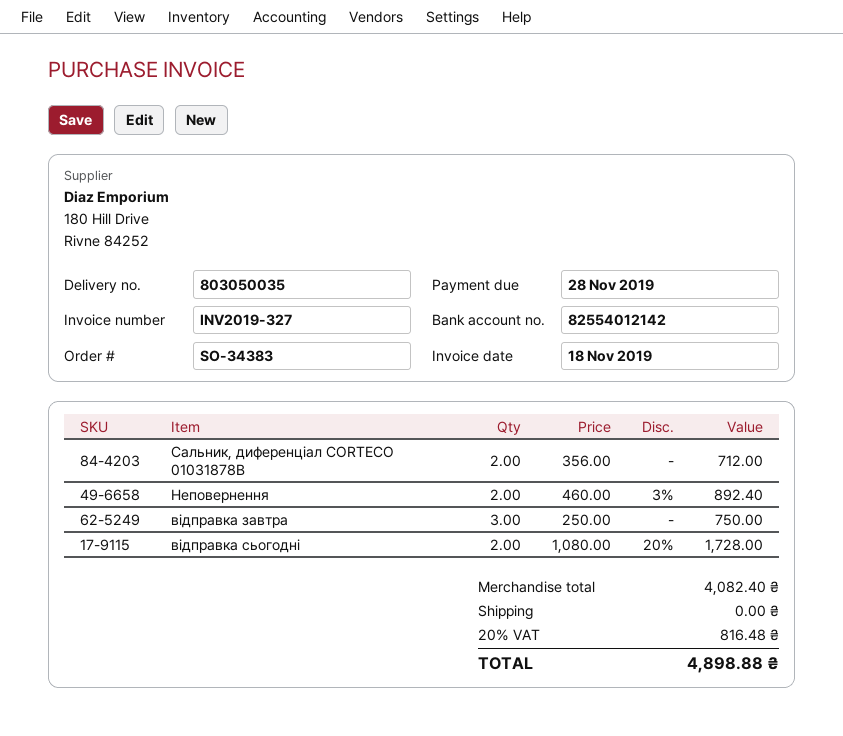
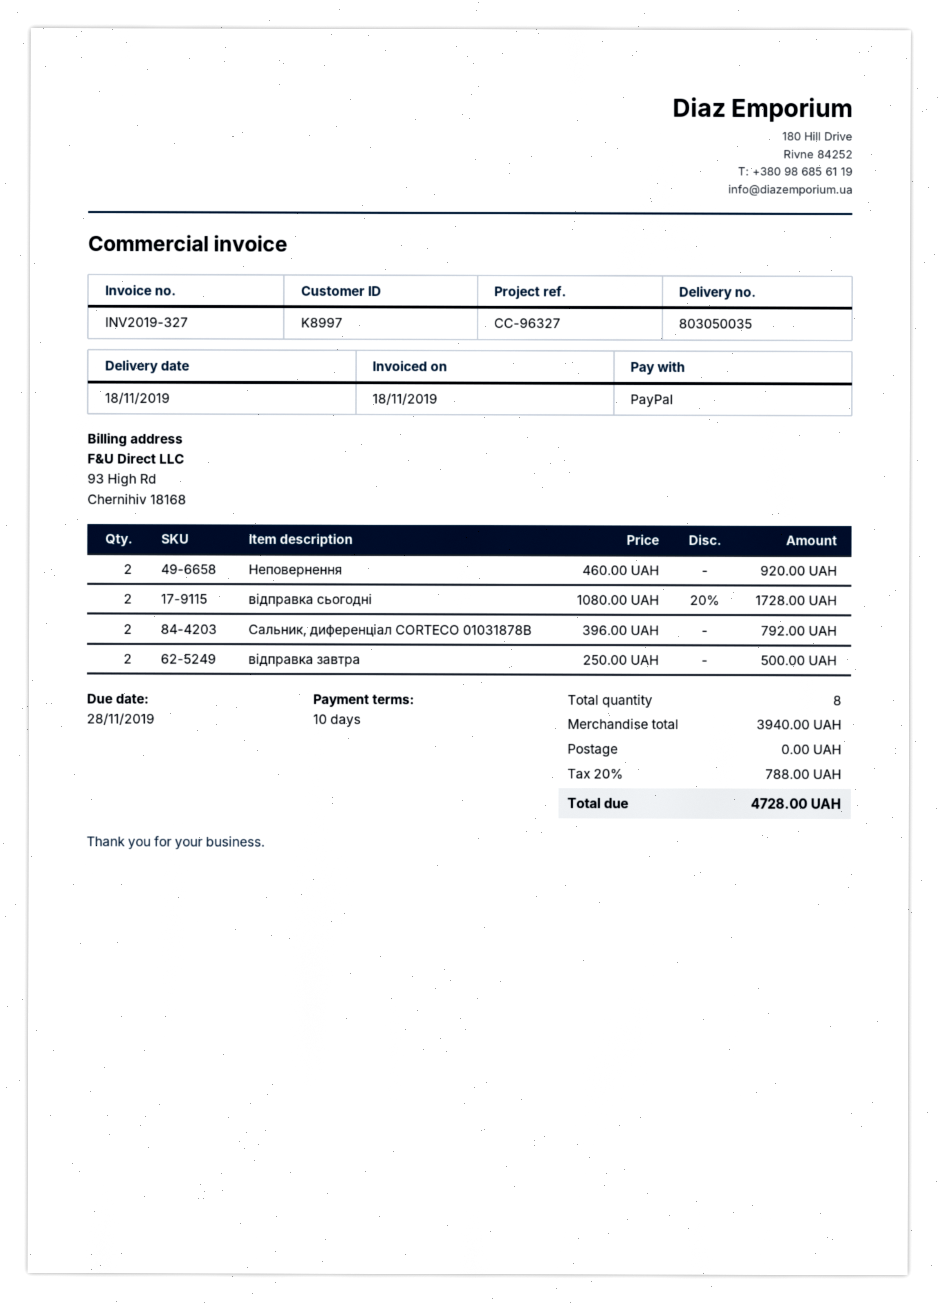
Сальник, диференціал CORTECO 01031878B: 2 x 356.00 = 712.00 -> 2 x 396.00 = 792.00
Неповернення: 2 x 460.00 - 3% = 892.40 -> 2 x 460.00 = 920.00
відправка завтра: 3 x 250.00 = 750.00 -> 2 x 250.00 = 500.00
subtotal: 4082.40 -> 3940.00
tax: 20% = 816.48 -> 20% = 788.00
total: 4898.88 -> 4728.00

